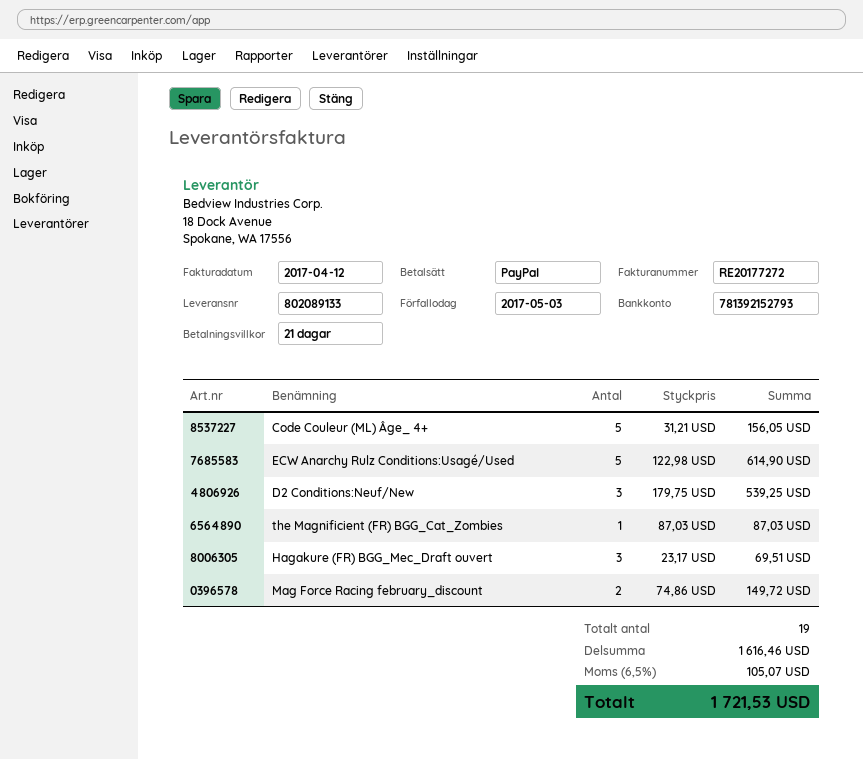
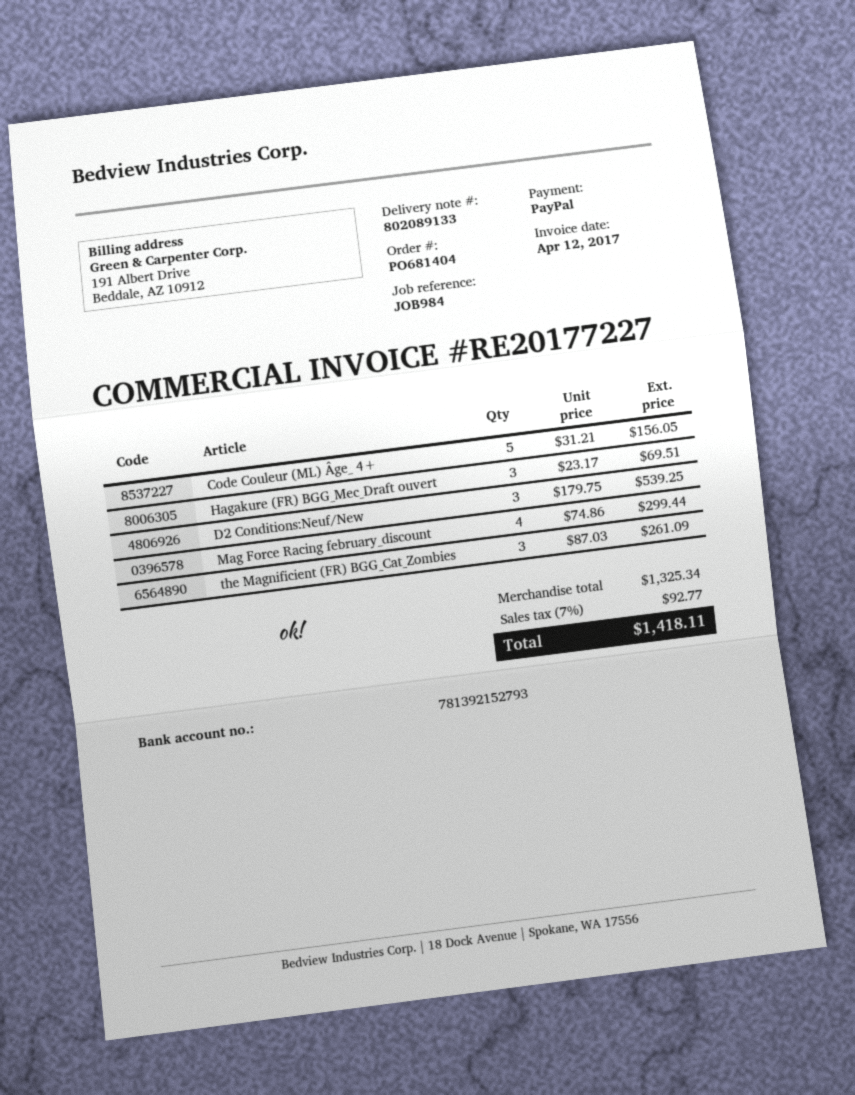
invoice number: RE20177272 -> RE20177227
ECW Anarchy Rulz Conditions:Usagé/Used: 5 x 122.98 = 614.90 -> none
the Magnificient (FR) BGG_Cat_Zombies: 1 x 87.03 = 87.03 -> 3 x 87.03 = 261.09
Mag Force Racing february_discount: 2 x 74.86 = 149.72 -> 4 x 74.86 = 299.44
subtotal: 1616.46 -> 1325.34
tax: 6.5% = 105.07 -> 7% = 92.77
total: 1721.53 -> 1418.11

